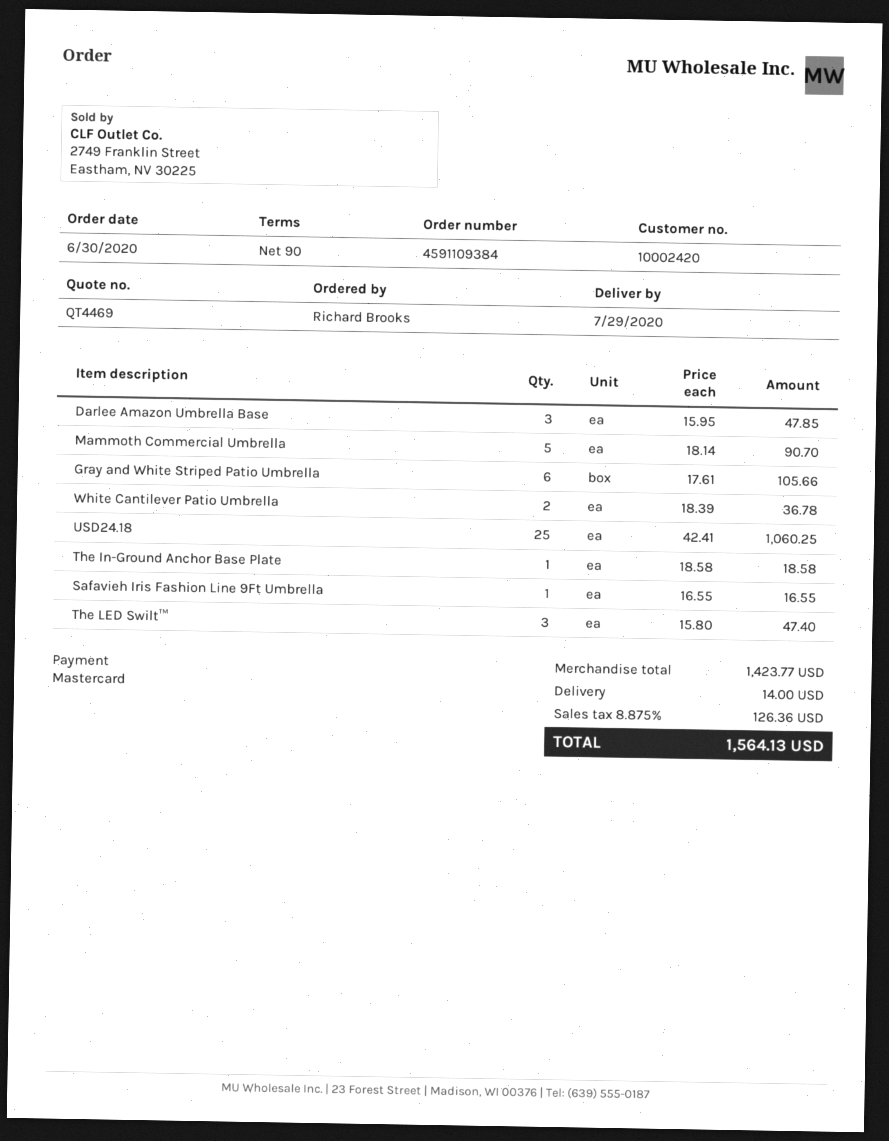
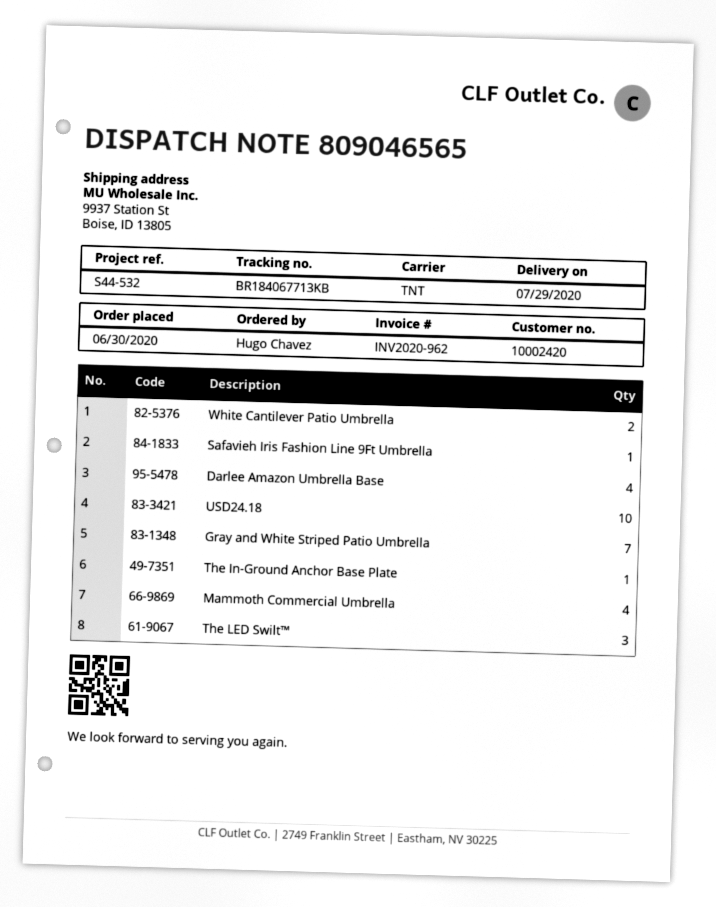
ordered by: Richard Brooks -> Hugo Chavez
Darlee Amazon Umbrella Base: 3 -> 4
Mammoth Commercial Umbrella: 5 -> 4
Gray and White Striped Patio Umbrella: 6 -> 7
USD24.18: 25 -> 10

